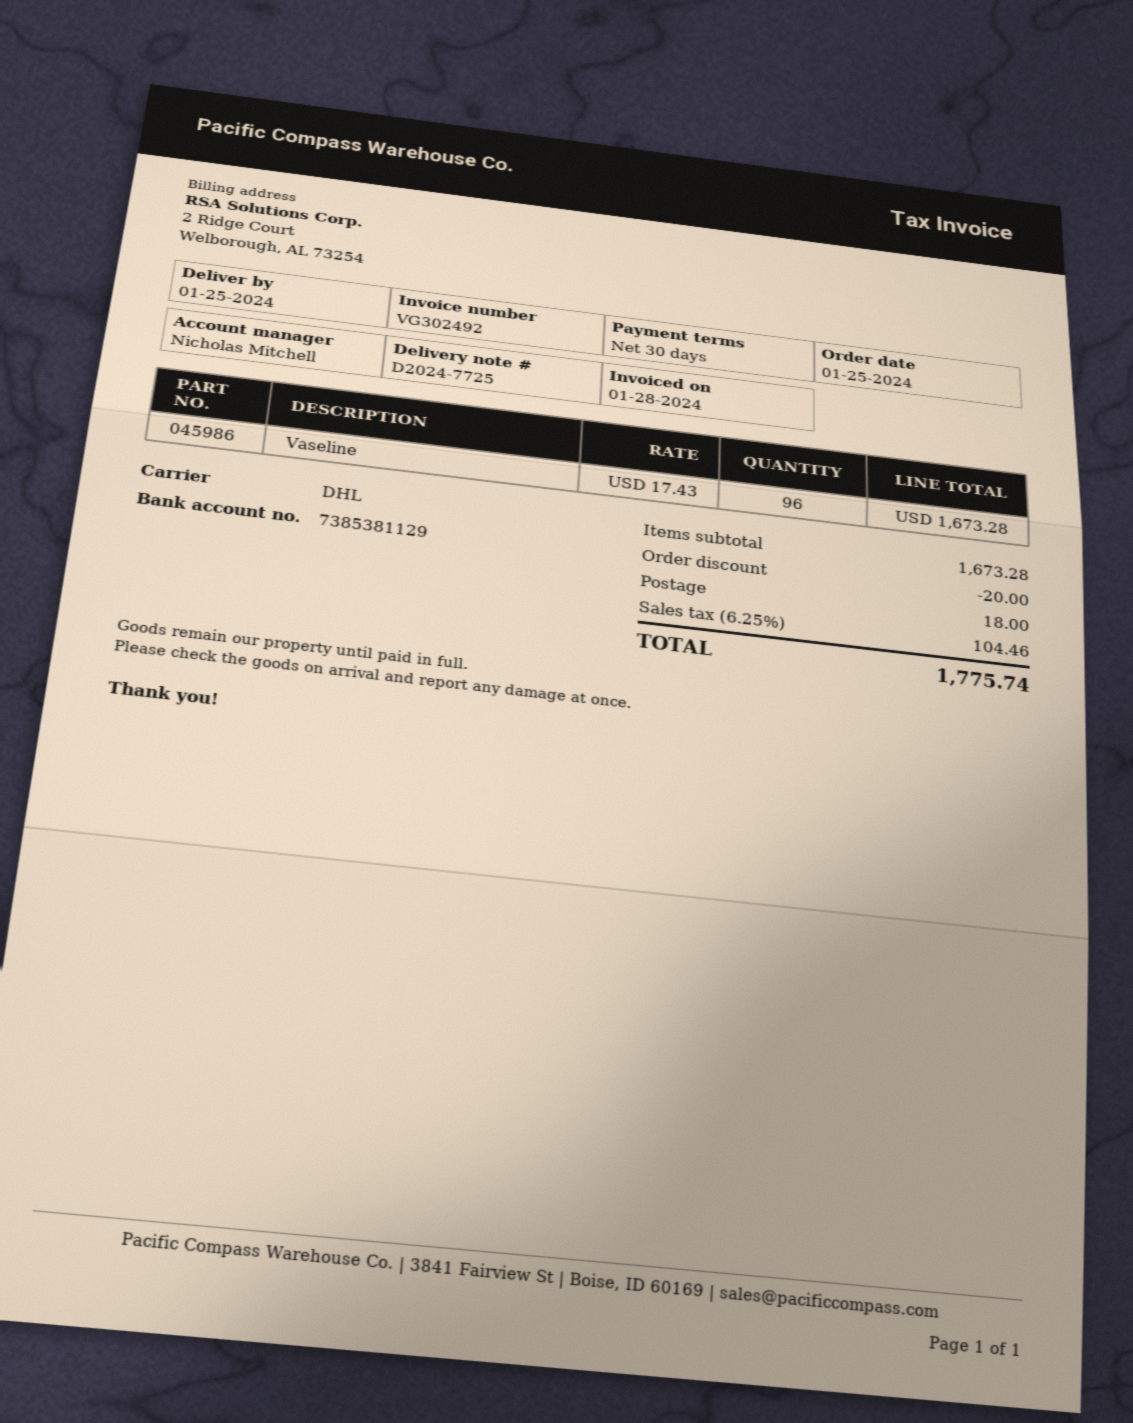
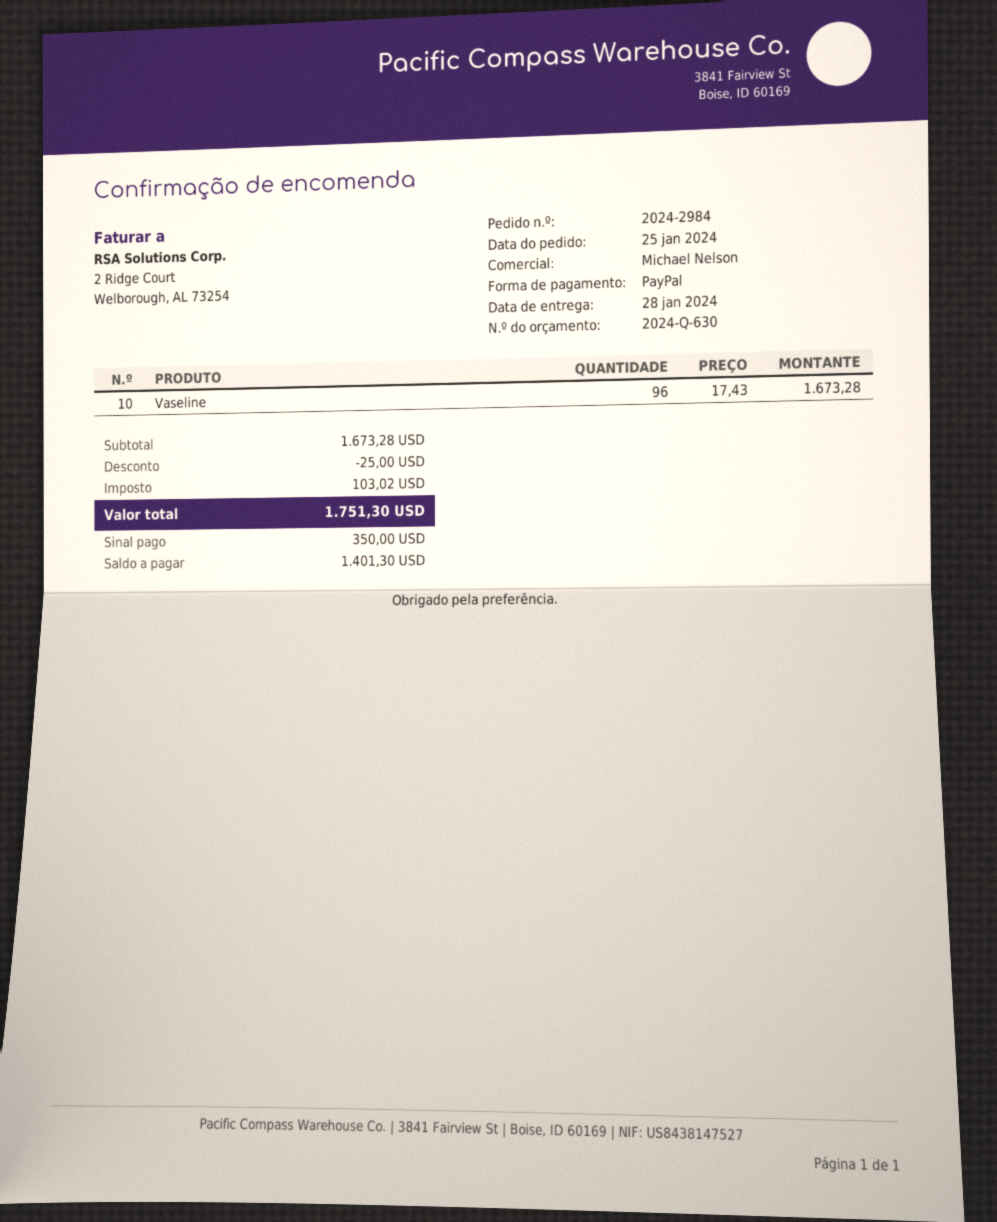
delivery date: 2024-01-25 -> 2024-01-28
sales rep: Nicholas Mitchell -> Michael Nelson
discount: 20.00 -> 25.00
shipping: 18.00 -> none
tax: 104.46 -> 103.02
total: 1775.74 -> 1751.30

